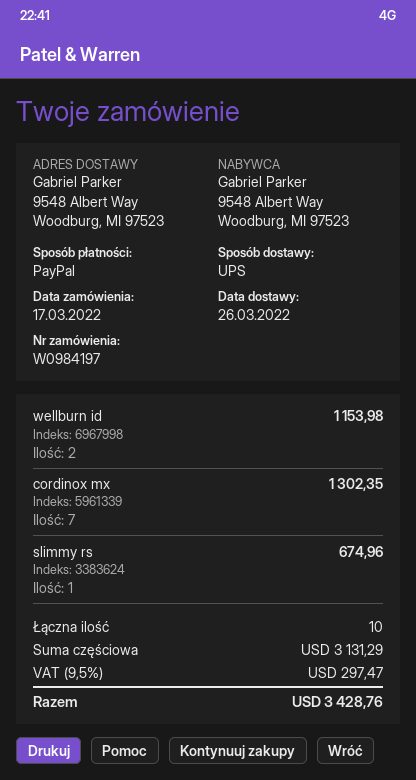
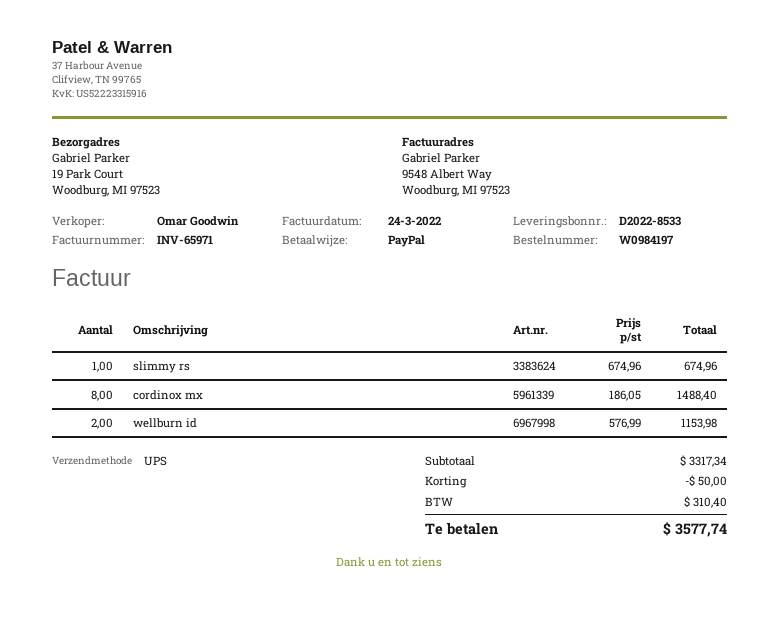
ship to: 9548 Albert Way, Woodburg, MI 97523 -> 19 Park Court, Woodburg, MI 97523
cordinox mx: 7 for 1302.35 -> 8 for 1488.40
subtotal: 3131.29 -> 3317.34
discount: none -> 50.00
tax: 297.47 -> 310.40
total: 3428.76 -> 3577.74

